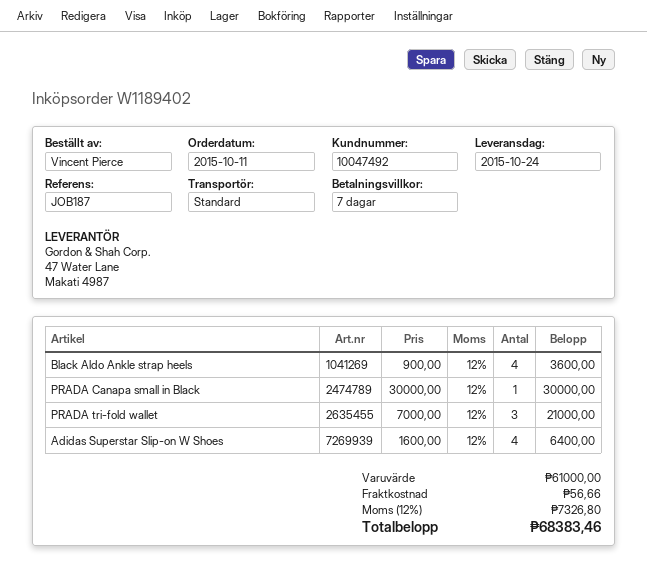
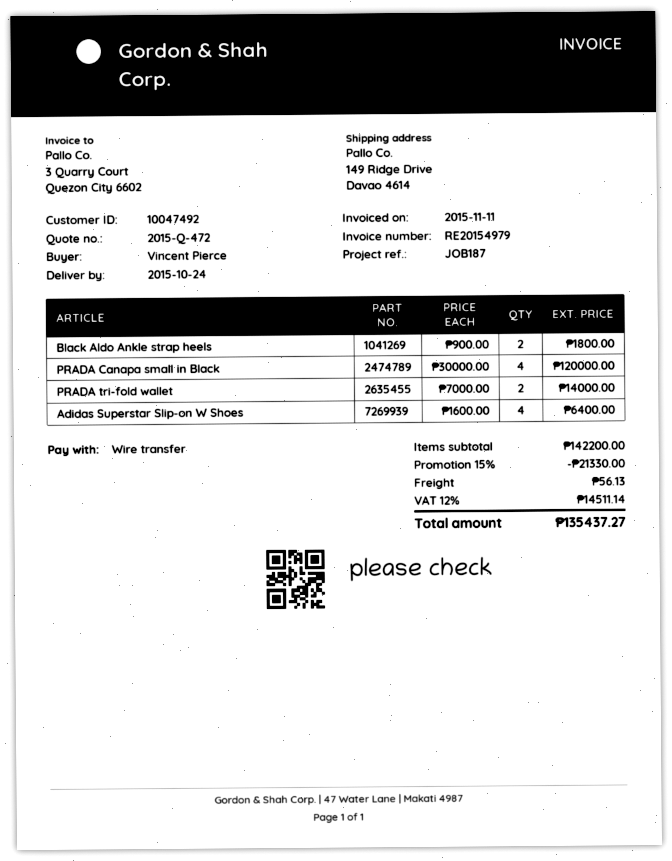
Black Aldo Ankle strap heels: 4 x 900.00 = 3600.00 -> 2 x 900.00 = 1800.00
PRADA Canapa small in Black: 1 x 30000.00 = 30000.00 -> 4 x 30000.00 = 120000.00
PRADA tri-fold wallet: 3 x 7000.00 = 21000.00 -> 2 x 7000.00 = 14000.00
subtotal: 61000.00 -> 142200.00
discount: none -> 15% = 21330.00
shipping: 56.66 -> 56.13
tax: 12% = 7326.80 -> 12% = 14511.14
total: 68383.46 -> 135437.27

